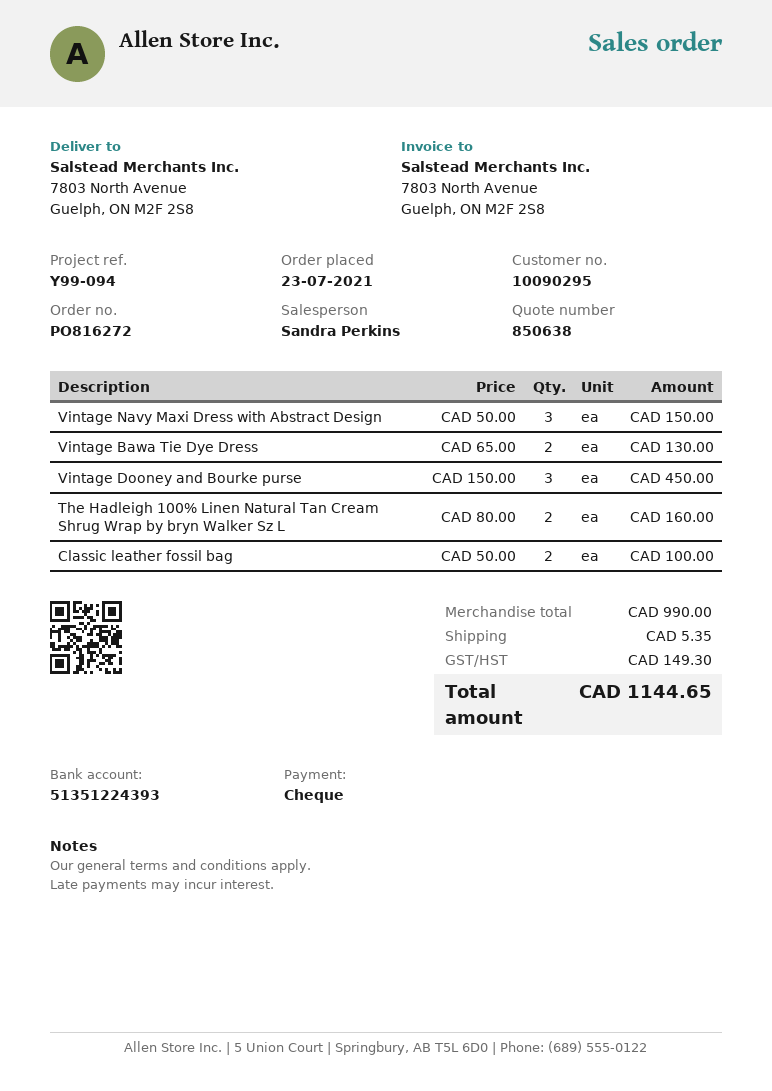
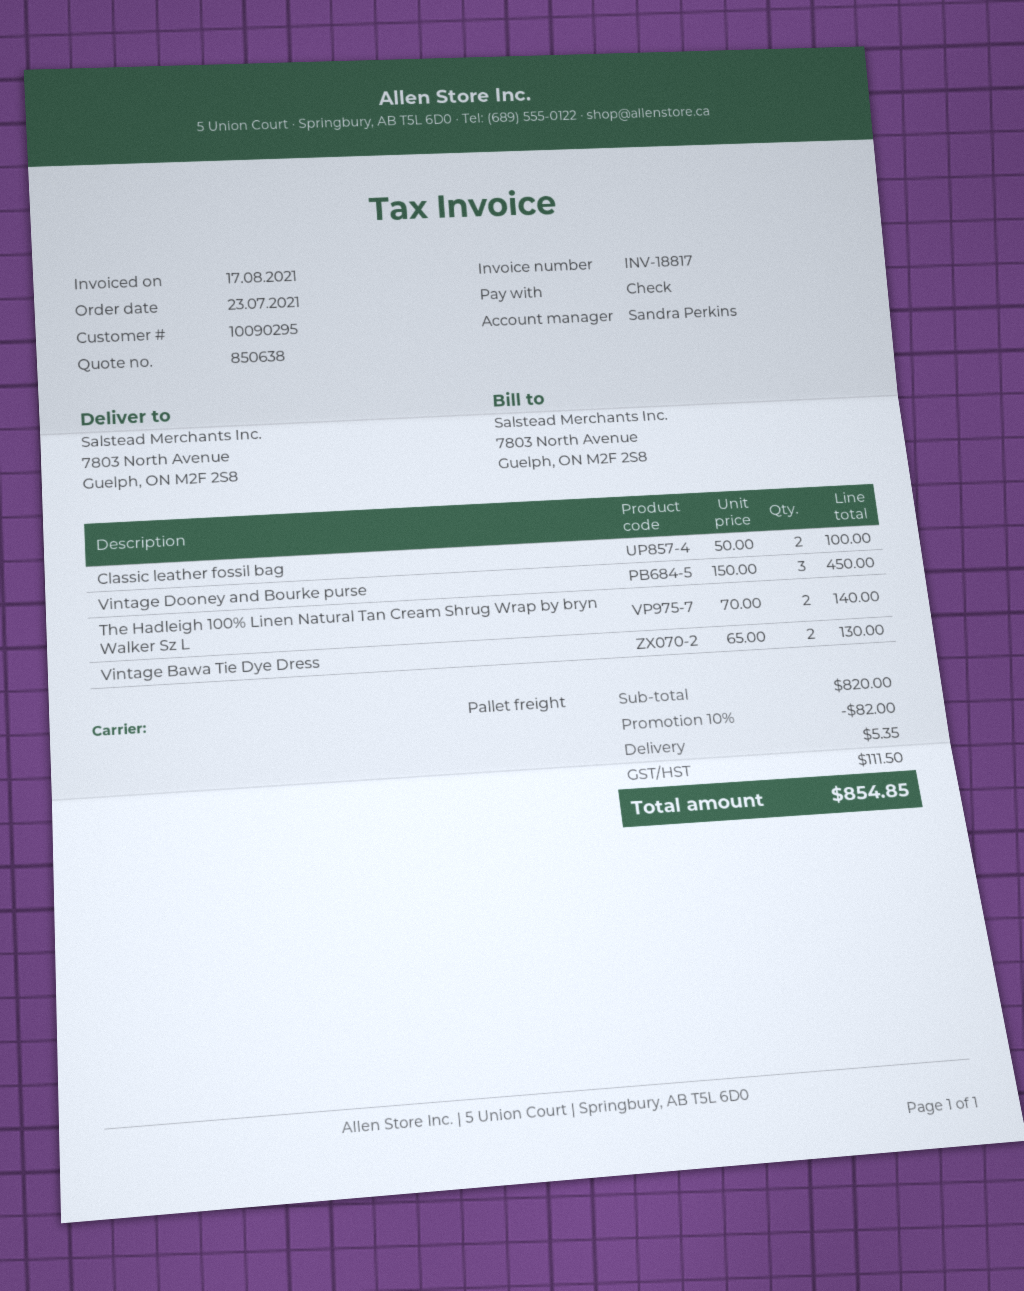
Vintage Navy Maxi Dress with Abstract Design: 3 x 50.00 = 150.00 -> none
The Hadleigh 100% Linen Natural Tan Cream Shrug Wrap by bryn Walker Sz L: 2 x 80.00 = 160.00 -> 2 x 70.00 = 140.00
subtotal: 990.00 -> 820.00
discount: none -> 10% = 82.00
tax: 149.30 -> 111.50
total: 1144.65 -> 854.85

